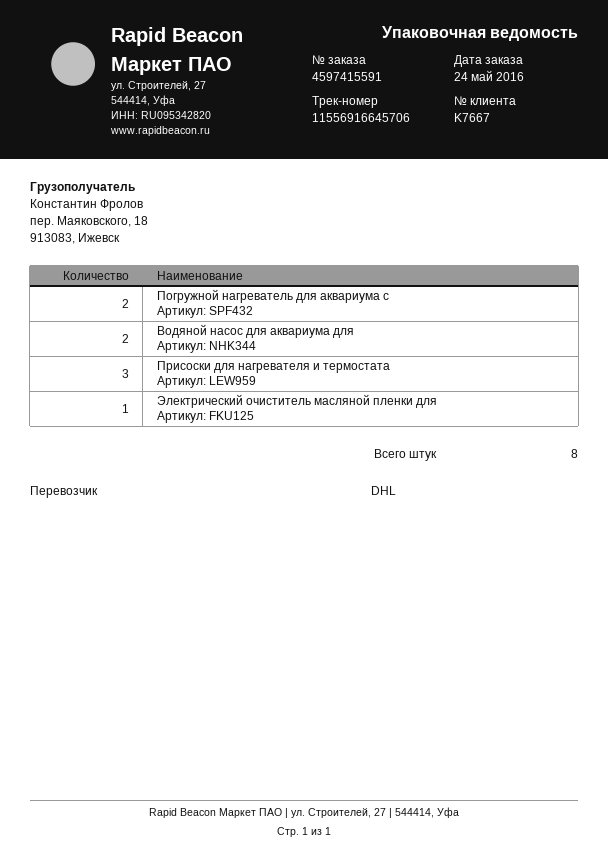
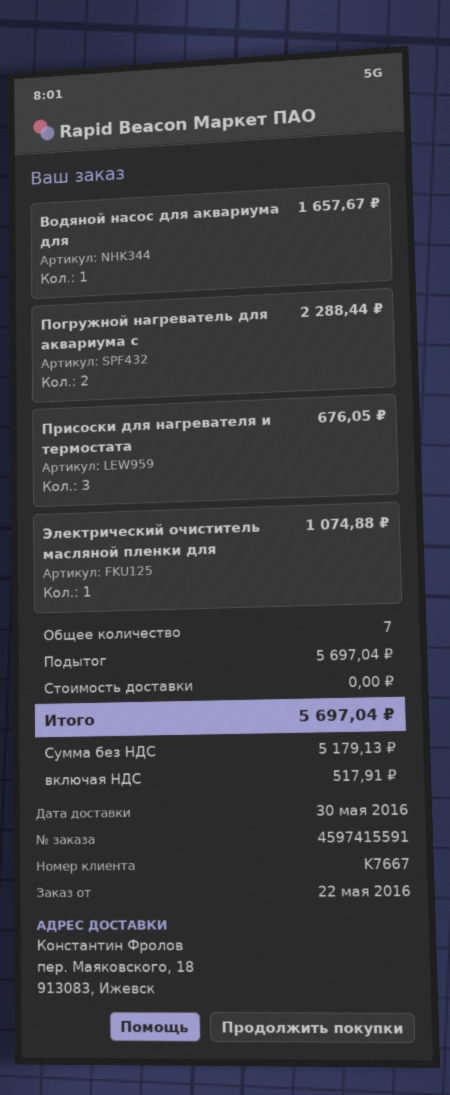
order date: 2016-05-24 -> 2016-05-22
Водяной насос для аквариума для: 2 -> 1
total quantity: 8 -> 7

